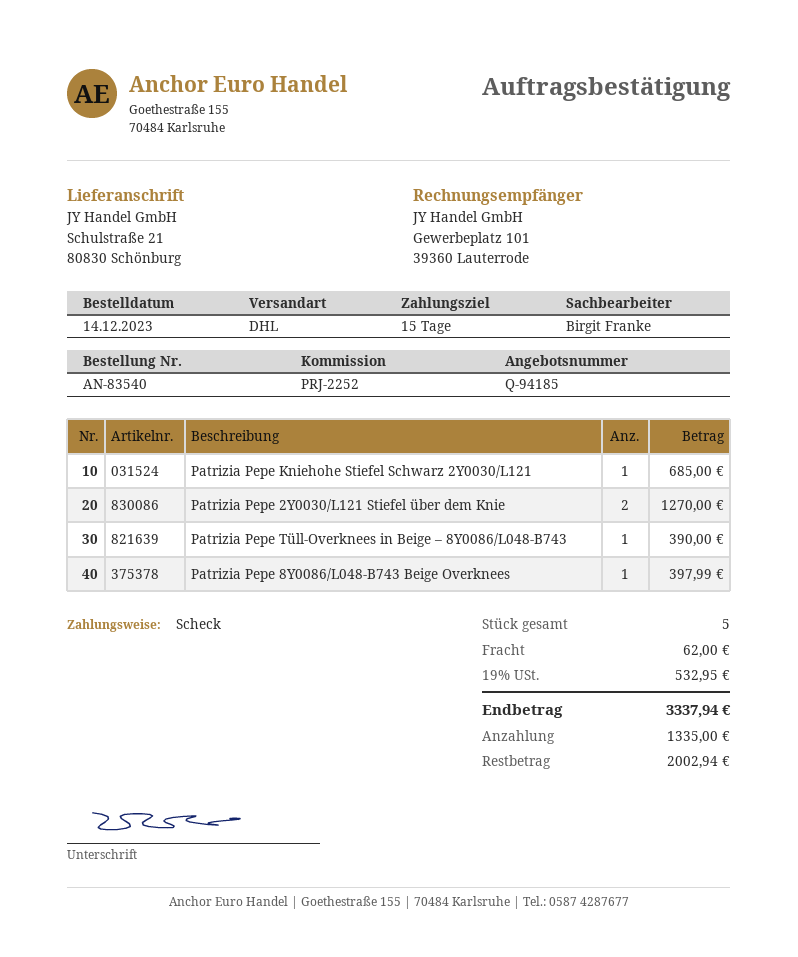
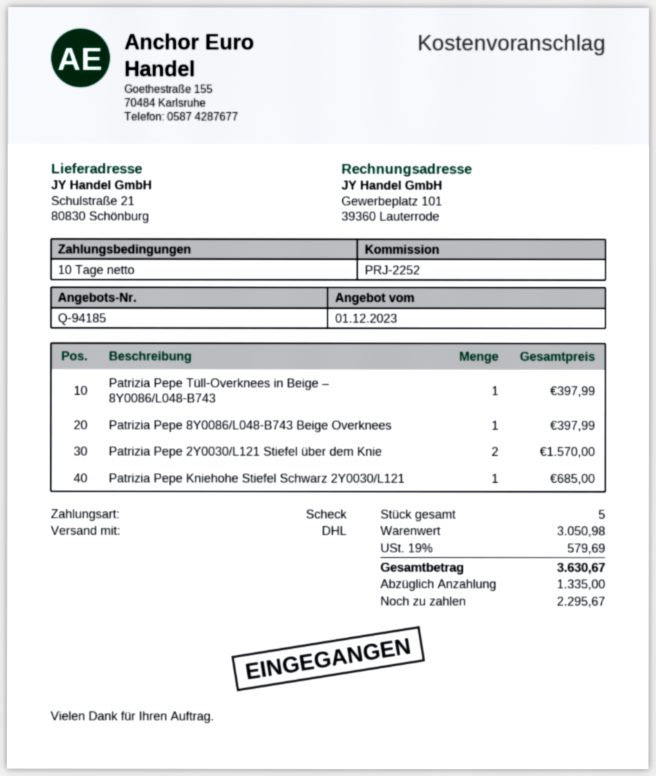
payment terms: 15 days -> 10 days
Patrizia Pepe 2Y0030/L121 Stiefel über dem Knie: 2 for 1270.00 -> 2 for 1570.00
Patrizia Pepe Tüll-Overknees in Beige – 8Y0086/L048-B743: 1 for 390.00 -> 1 for 397.99
shipping: 62.00 -> none
tax: 19% = 532.95 -> 19% = 579.69
total: 3337.94 -> 3630.67
balance: 2002.94 -> 2295.67

